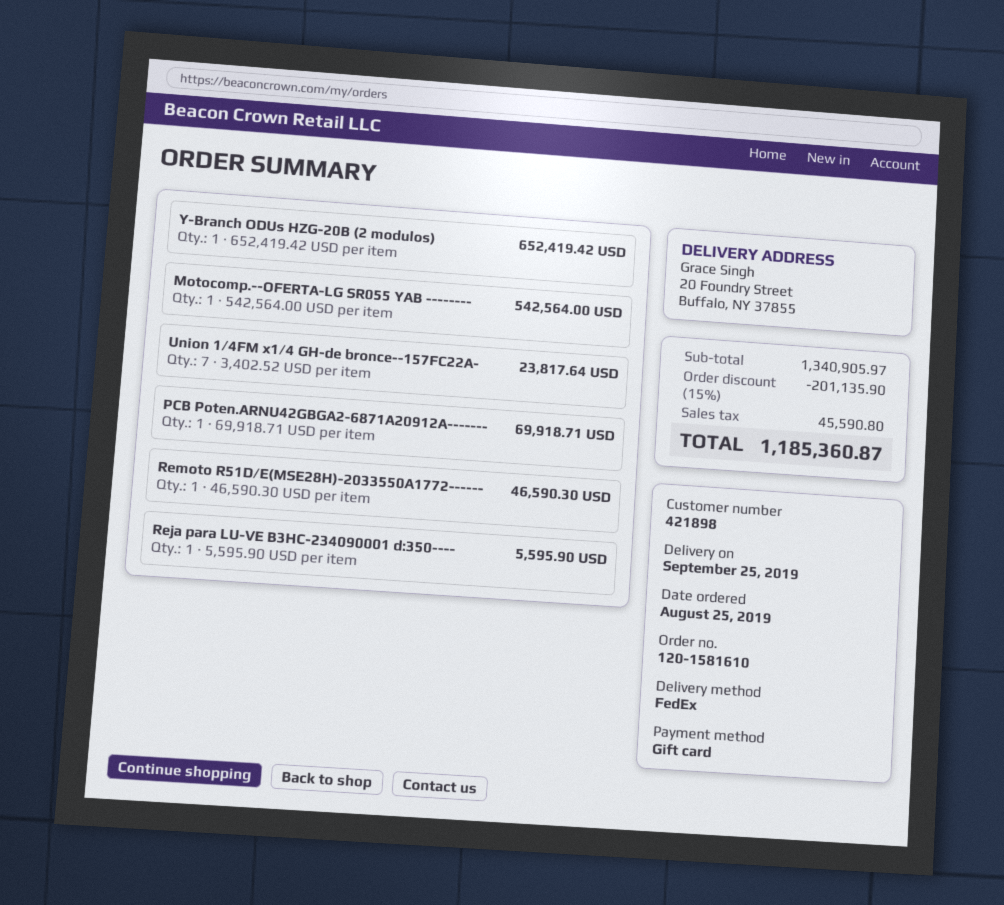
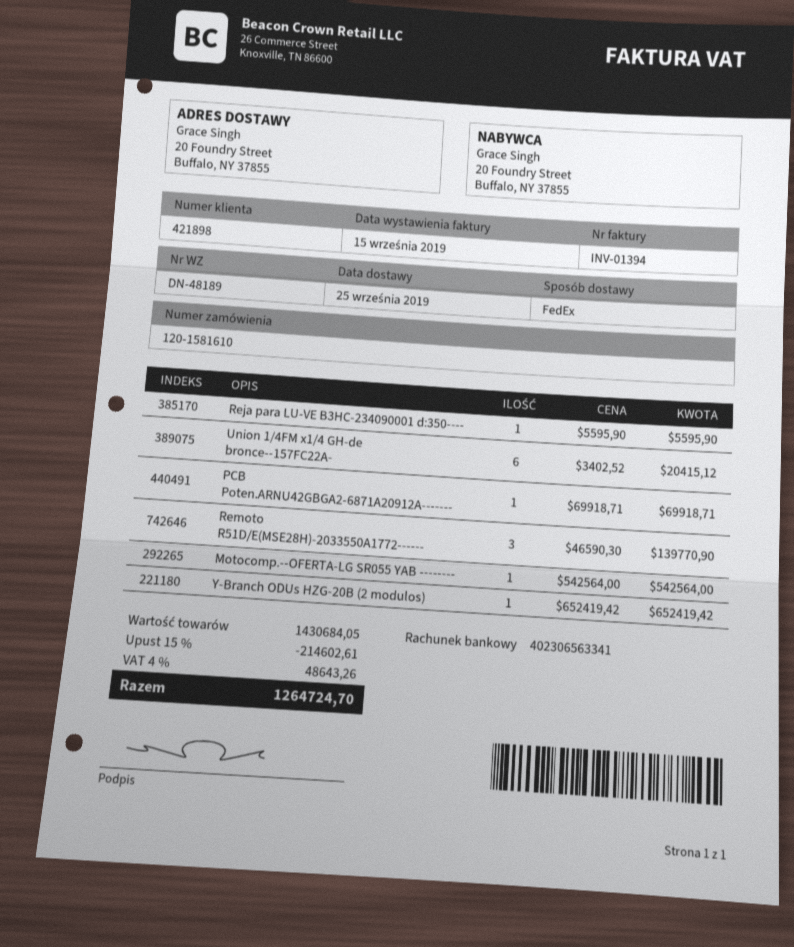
Union 1/4FM x1/4 GH-de bronce--157FC22A-: 7 x 3402.52 = 23817.64 -> 6 x 3402.52 = 20415.12
Remoto R51D/E(MSE28H)-2033550A1772------: 1 x 46590.30 = 46590.30 -> 3 x 46590.30 = 139770.90
subtotal: 1340905.97 -> 1430684.05
discount: 15% = 201135.90 -> 15% = 214602.61
tax: 45590.80 -> 48643.26
total: 1185360.87 -> 1264724.70

